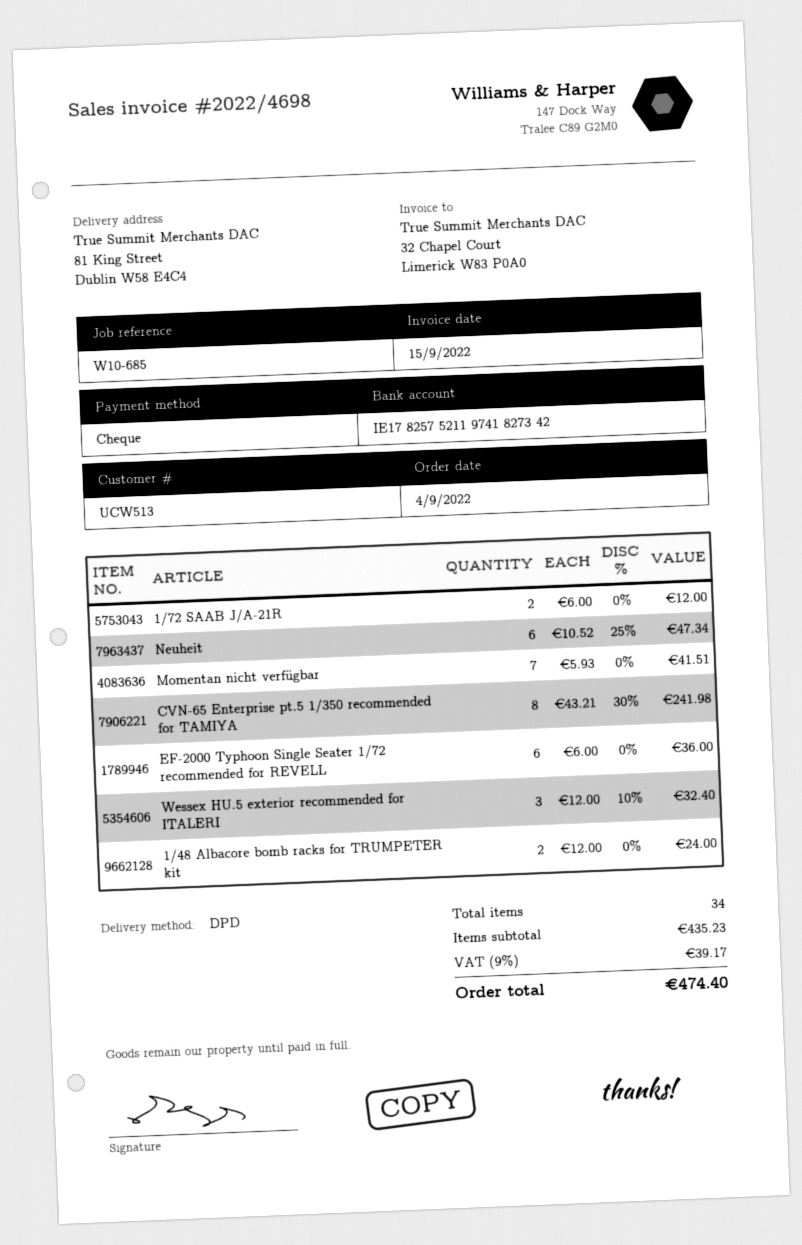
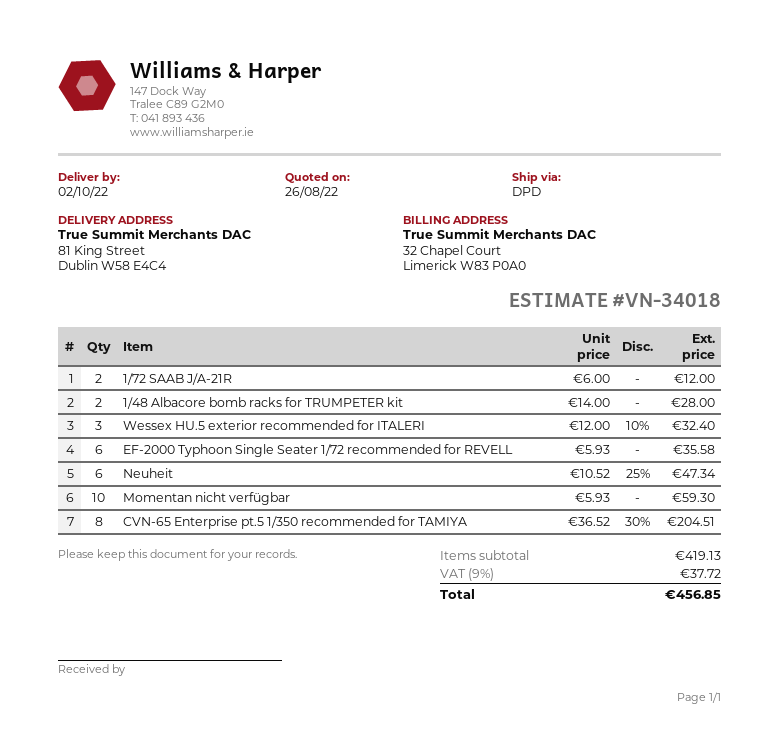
Momentan nicht verfügbar: 7 x 5.93 = 41.51 -> 10 x 5.93 = 59.30
CVN-65 Enterprise pt.5 1/350 recommended for TAMIYA: 8 x 43.21 - 30% = 241.98 -> 8 x 36.52 - 30% = 204.51
EF-2000 Typhoon Single Seater 1/72 recommended for REVELL: 6 x 6.00 = 36.00 -> 6 x 5.93 = 35.58
1/48 Albacore bomb racks for TRUMPETER kit: 2 x 12.00 = 24.00 -> 2 x 14.00 = 28.00
subtotal: 435.23 -> 419.13
tax: 9% = 39.17 -> 9% = 37.72
total: 474.40 -> 456.85

